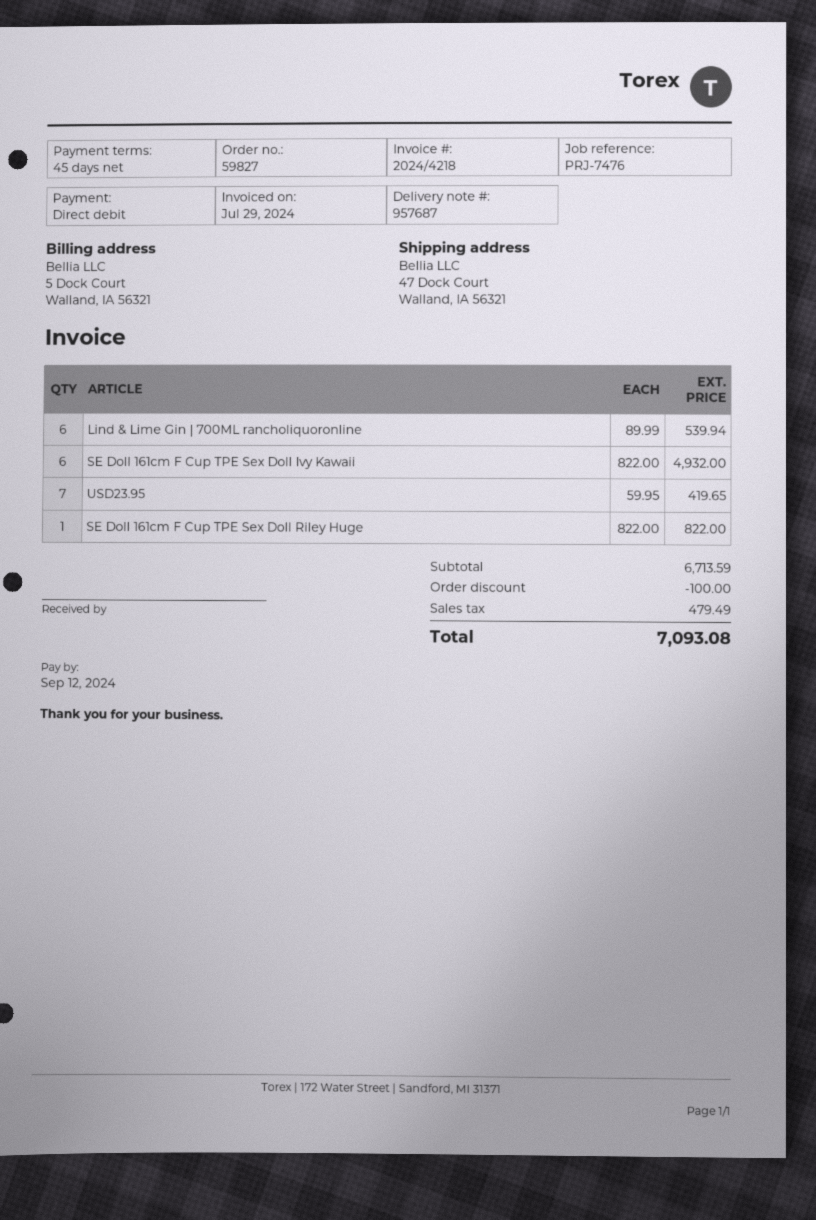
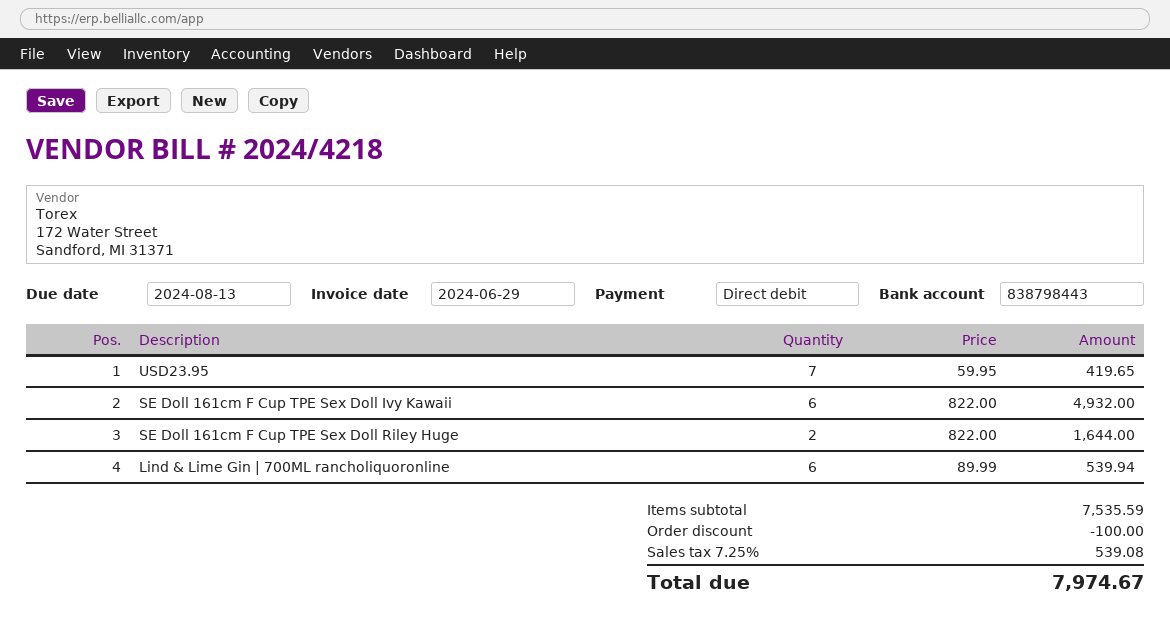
invoice date: 2024-07-29 -> 2024-06-29
due date: 2024-09-12 -> 2024-08-13
SE Doll 161cm F Cup TPE Sex Doll Riley Huge: 1 x 822.00 = 822.00 -> 2 x 822.00 = 1644.00
subtotal: 6713.59 -> 7535.59
tax: 479.49 -> 539.08
total: 7093.08 -> 7974.67

